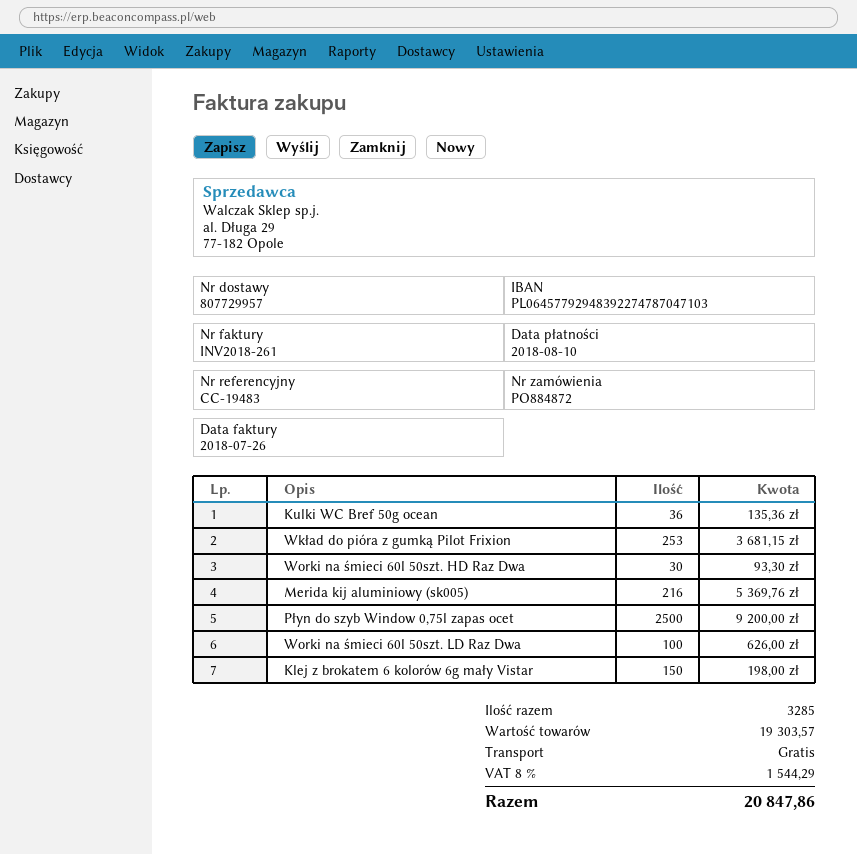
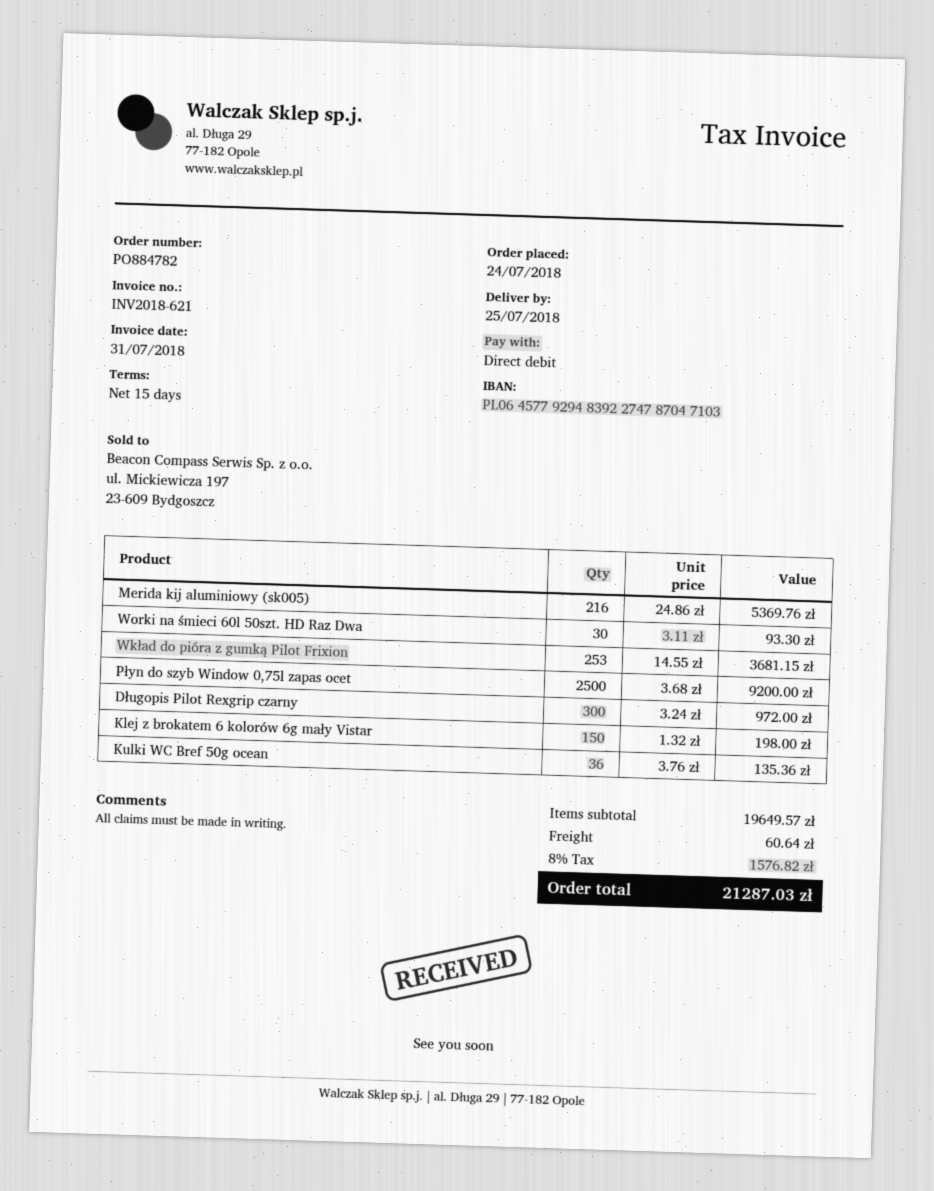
order number: PO884872 -> PO884782
invoice number: INV2018-261 -> INV2018-621
invoice date: 2018-07-26 -> 2018-07-31
Worki na śmieci 60l 50szt. LD Raz Dwa: 100 for 626.00 -> none
Długopis Pilot Rexgrip czarny: none -> 300 for 972.00
subtotal: 19303.57 -> 19649.57
shipping: 0.00 -> 60.64
tax: 8% = 1544.29 -> 8% = 1576.82
total: 20847.86 -> 21287.03

